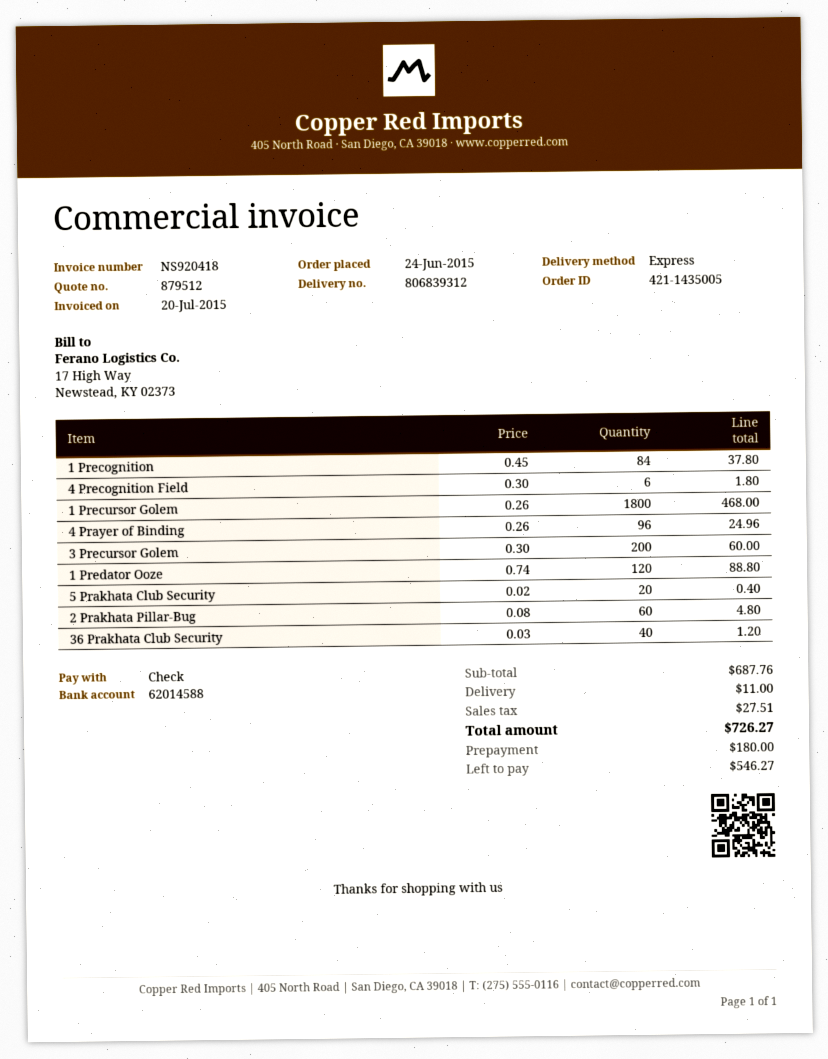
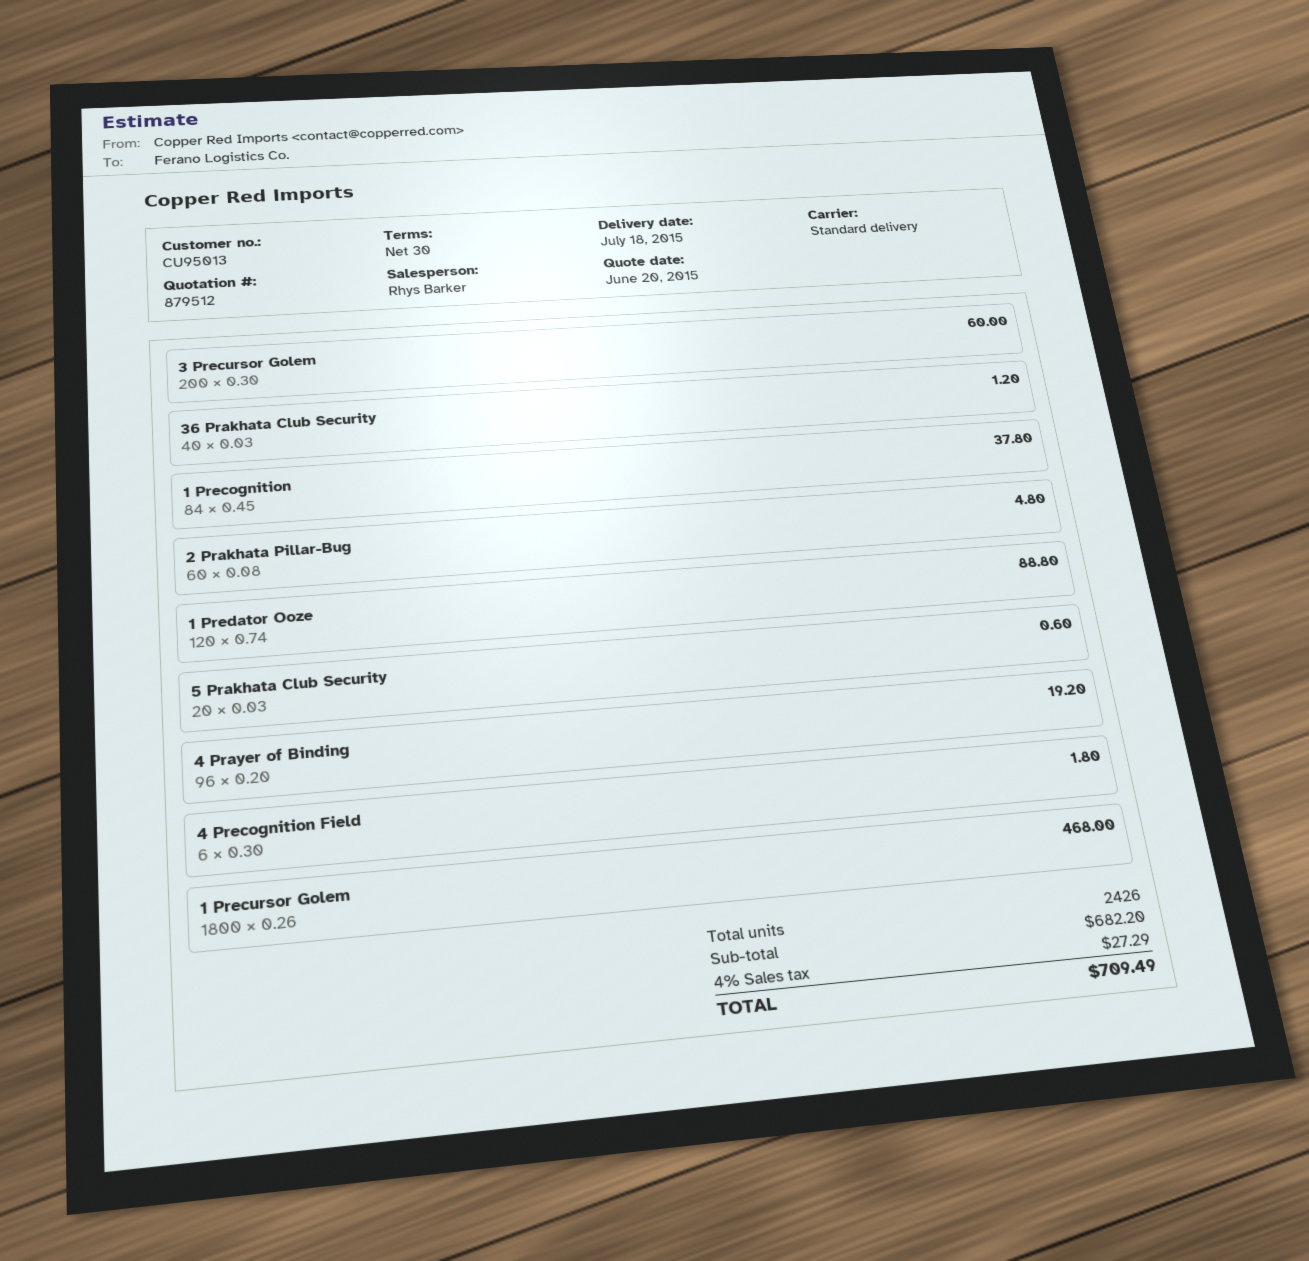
shipping method: express -> standard
4 Prayer of Binding: 96 x 0.26 = 24.96 -> 96 x 0.20 = 19.20
5 Prakhata Club Security: 20 x 0.02 = 0.40 -> 20 x 0.03 = 0.60
subtotal: 687.76 -> 682.20
shipping: 11.00 -> none
tax: 27.51 -> 27.29
total: 726.27 -> 709.49

